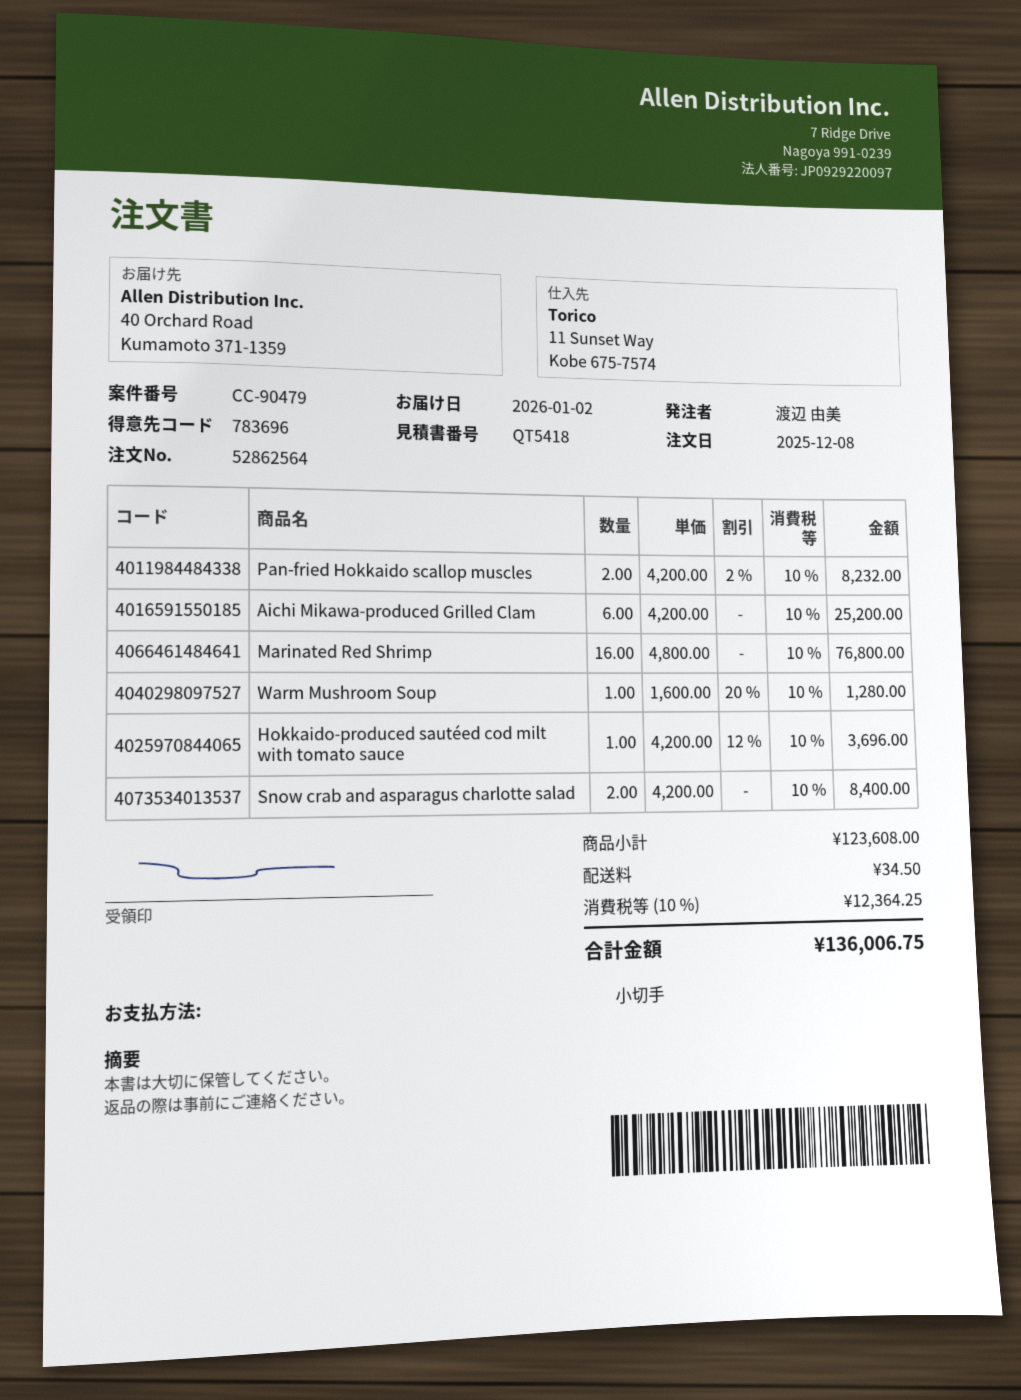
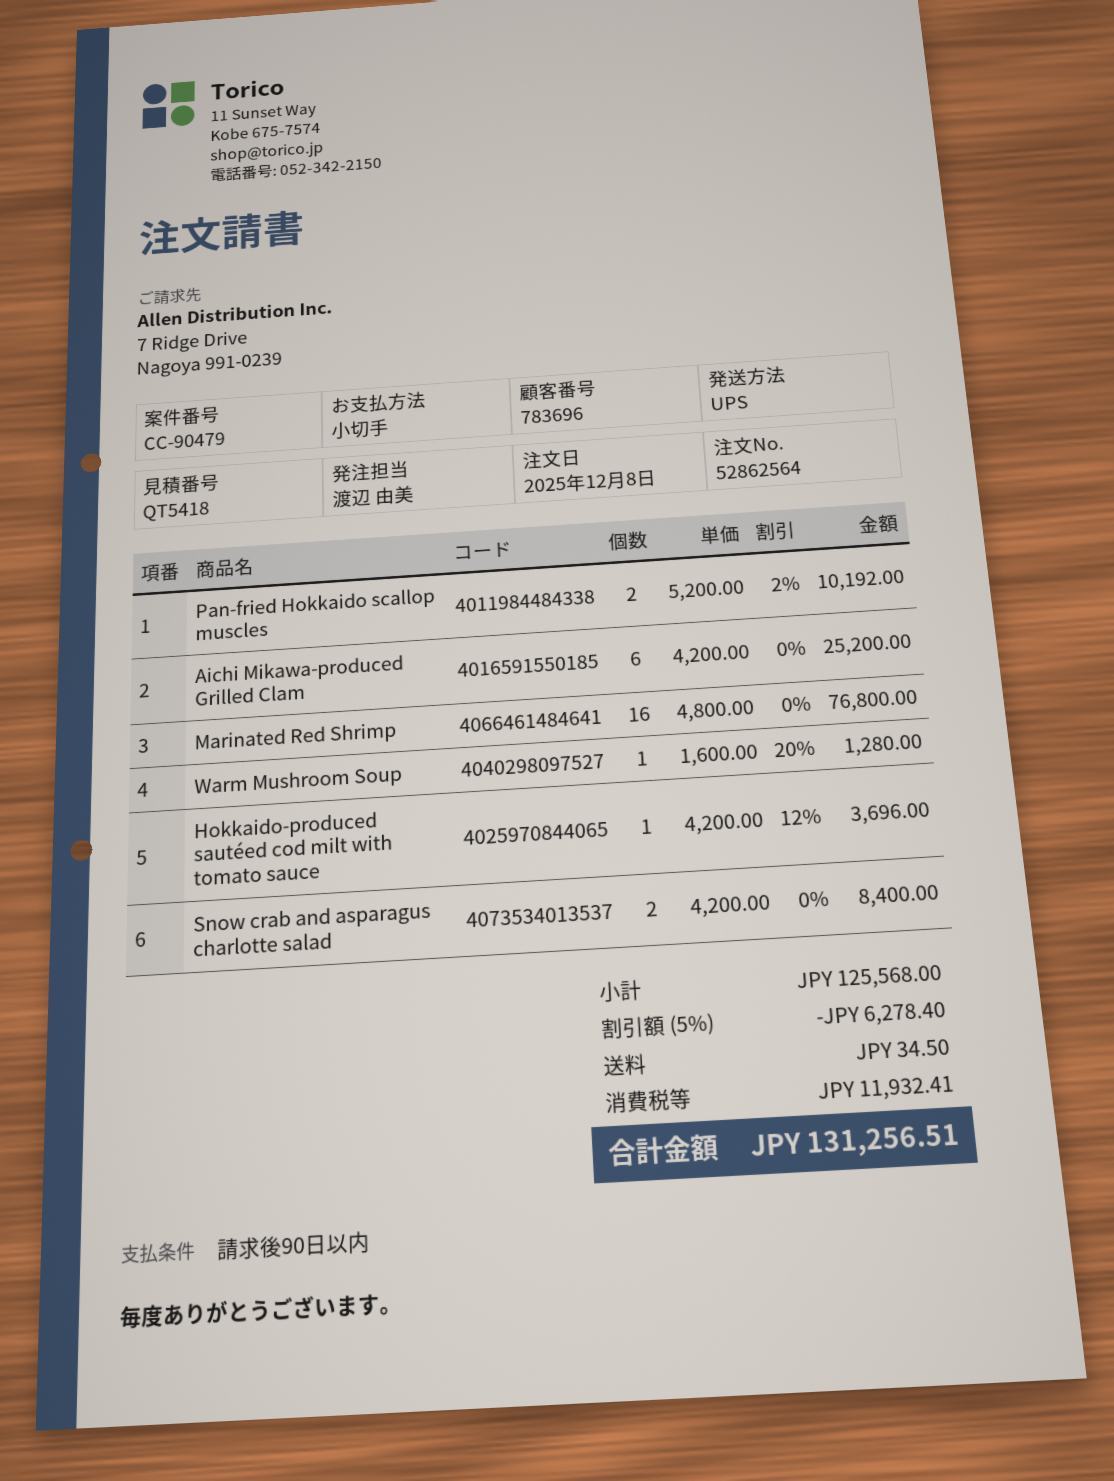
Pan-fried Hokkaido scallop muscles: 2 x 4200.00 - 2% = 8232.00 -> 2 x 5200.00 - 2% = 10192.00
subtotal: 123608.00 -> 125568.00
discount: none -> 5% = 6278.40
tax: 12364.25 -> 11932.41
total: 136006.75 -> 131256.51

